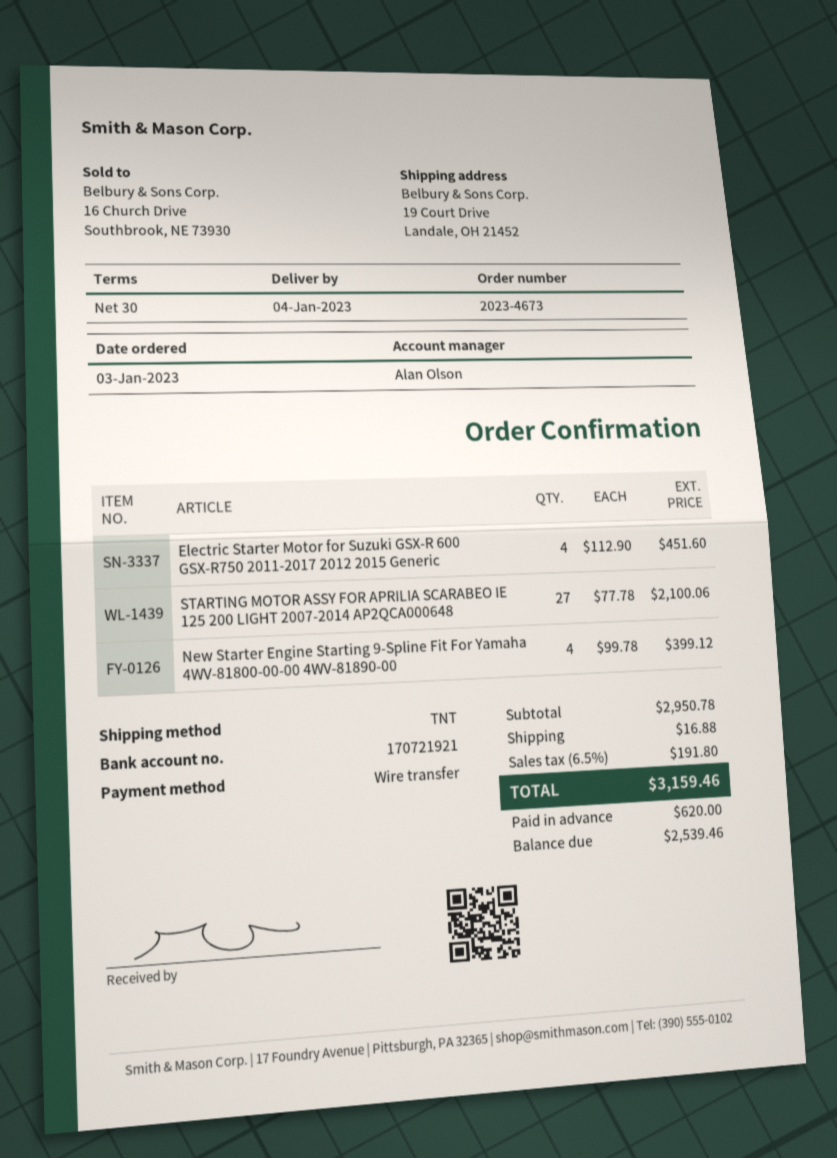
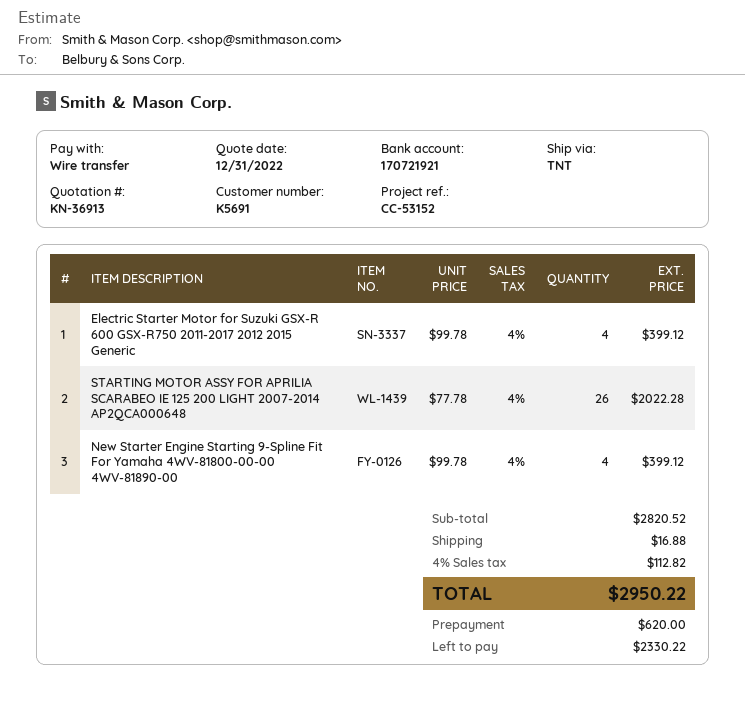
Electric Starter Motor for Suzuki GSX-R 600 GSX-R750 2011-2017 2012 2015 Generic: 4 x 112.90 = 451.60 -> 4 x 99.78 = 399.12
STARTING MOTOR ASSY FOR APRILIA SCARABEO IE 125 200 LIGHT 2007-2014 AP2QCA000648: 27 x 77.78 = 2100.06 -> 26 x 77.78 = 2022.28
subtotal: 2950.78 -> 2820.52
tax: 6.5% = 191.80 -> 4% = 112.82
total: 3159.46 -> 2950.22
balance: 2539.46 -> 2330.22

